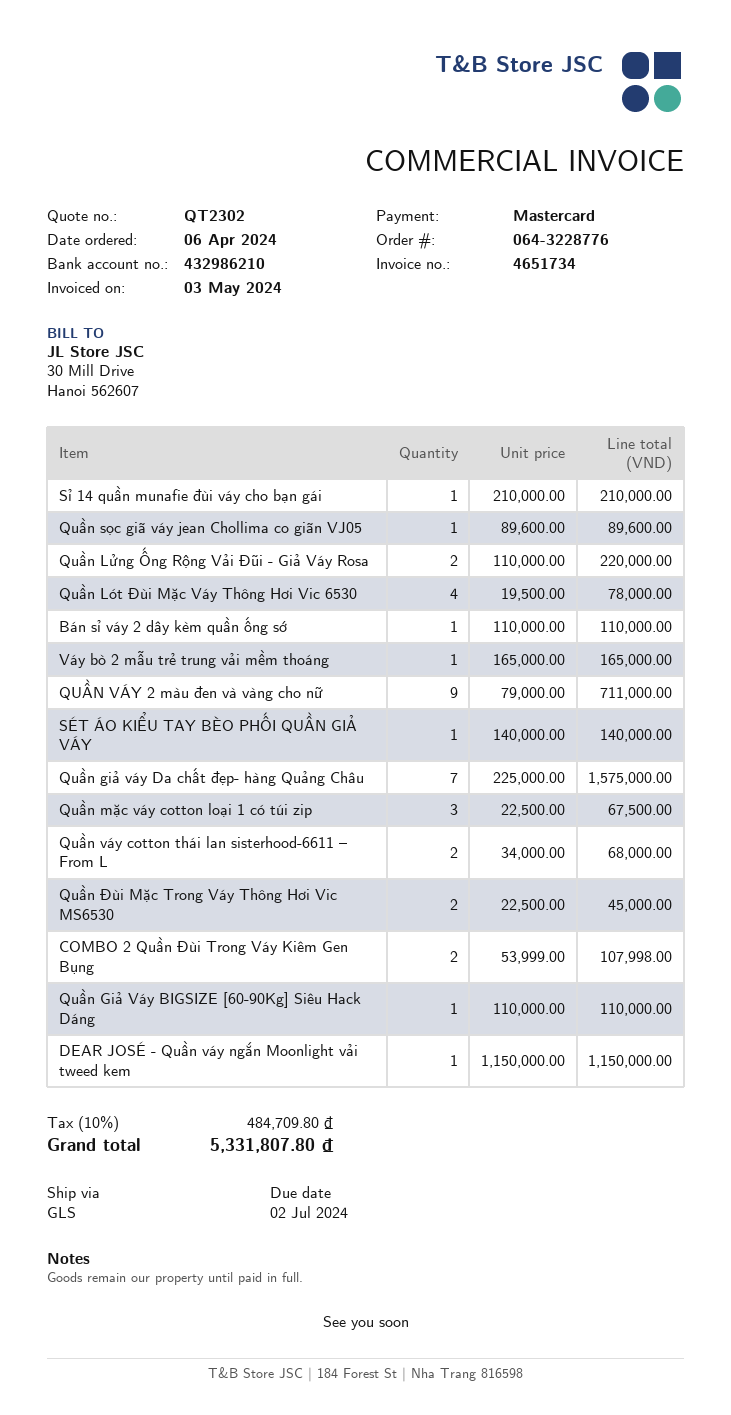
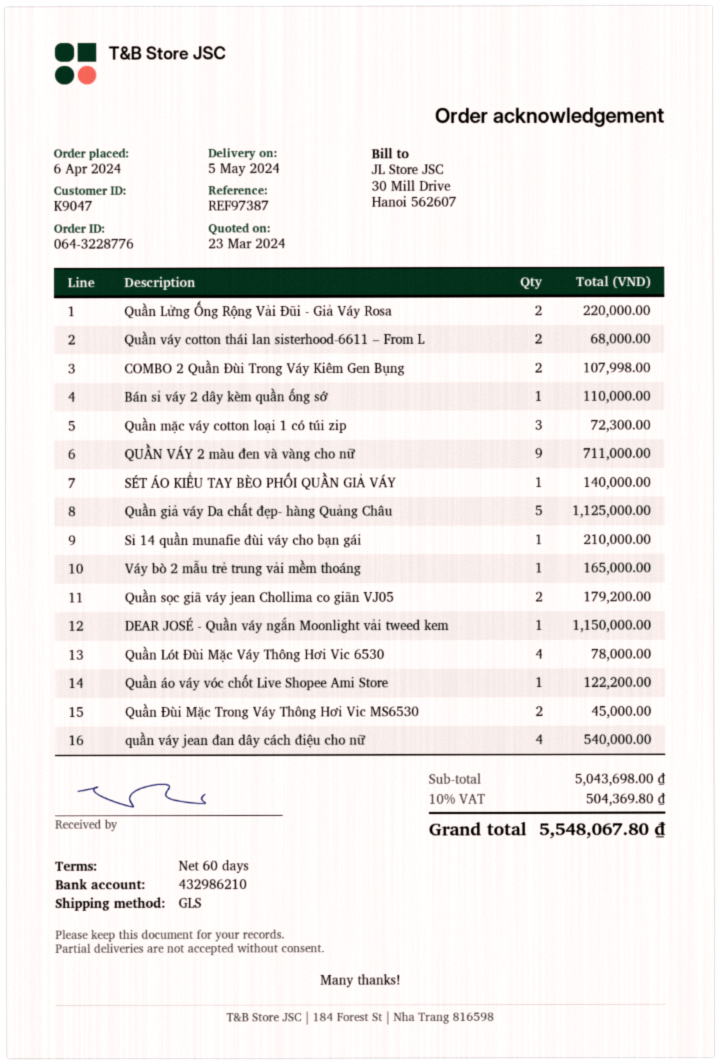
Quần sọc giã váy jean Chollima co giãn VJ05: 1 for 89600.00 -> 2 for 179200.00
Quần giả váy Da chất đẹp- hàng Quảng Châu: 7 for 1575000.00 -> 5 for 1125000.00
Quần mặc váy cotton loại 1 có túi zip: 3 for 67500.00 -> 3 for 72300.00
Quần Giả Váy BIGSIZE [60-90Kg] Siêu Hack Dáng: 1 for 110000.00 -> none
Quần áo váy vóc chốt Live Shopee Ami Store: none -> 1 for 122200.00
quần váy jean đan dây cách điệu cho nữ: none -> 4 for 540000.00
tax: 10% = 484709.80 -> 10% = 504369.80
total: 5331807.80 -> 5548067.80

